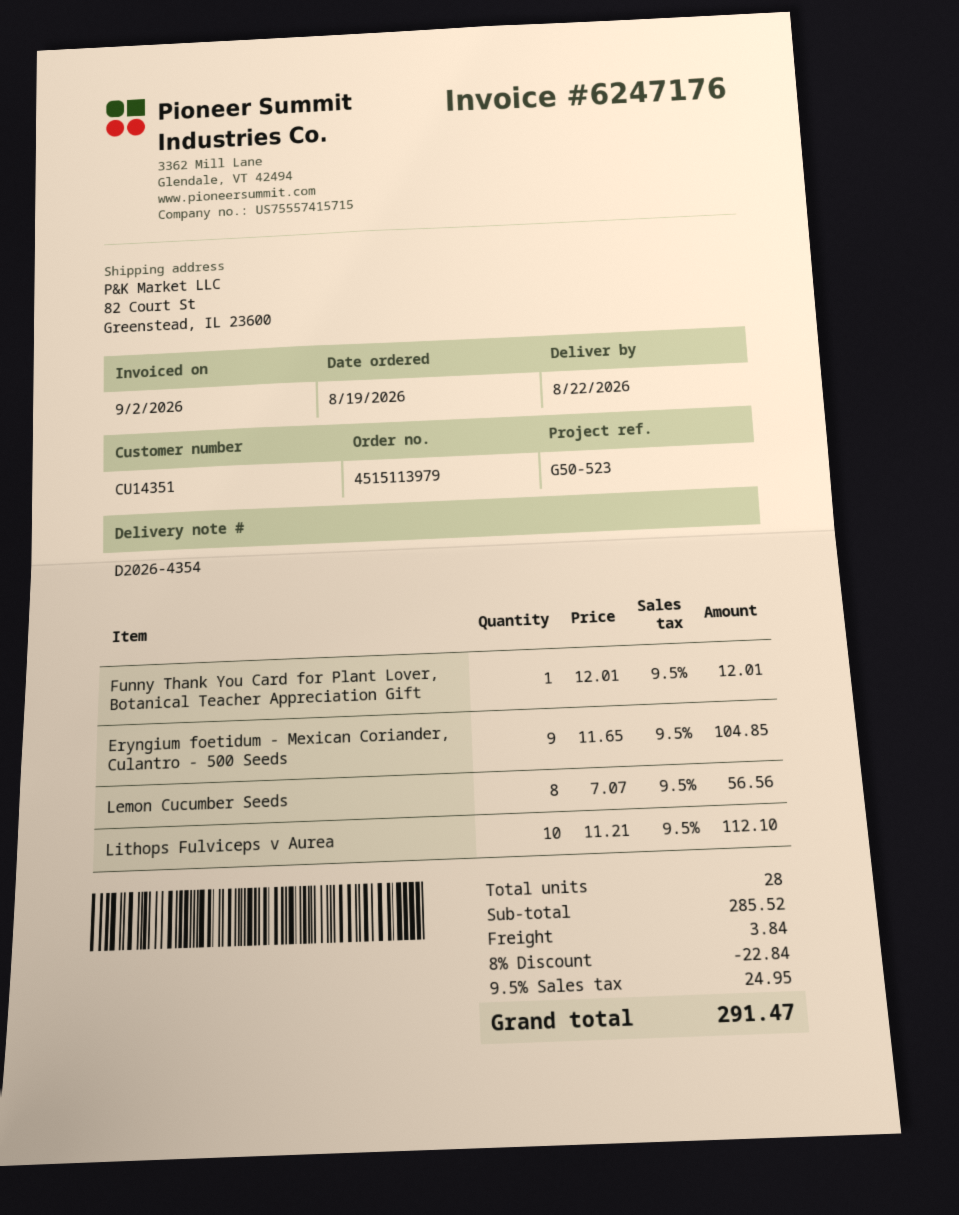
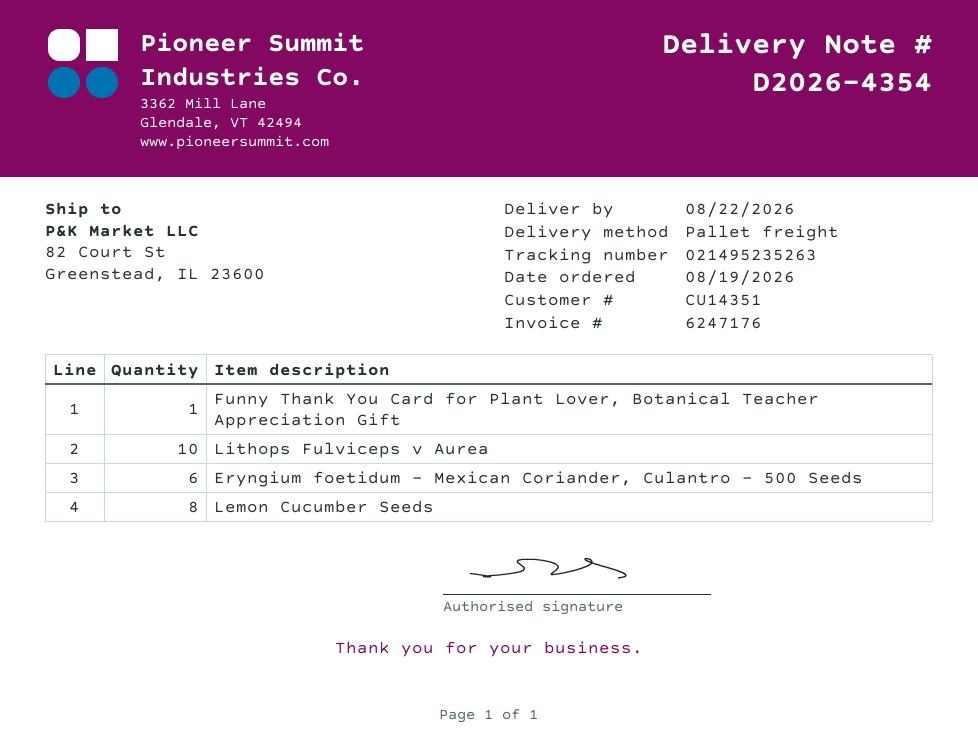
Eryngium foetidum - Mexican Coriander, Culantro - 500 Seeds: 9 -> 6

